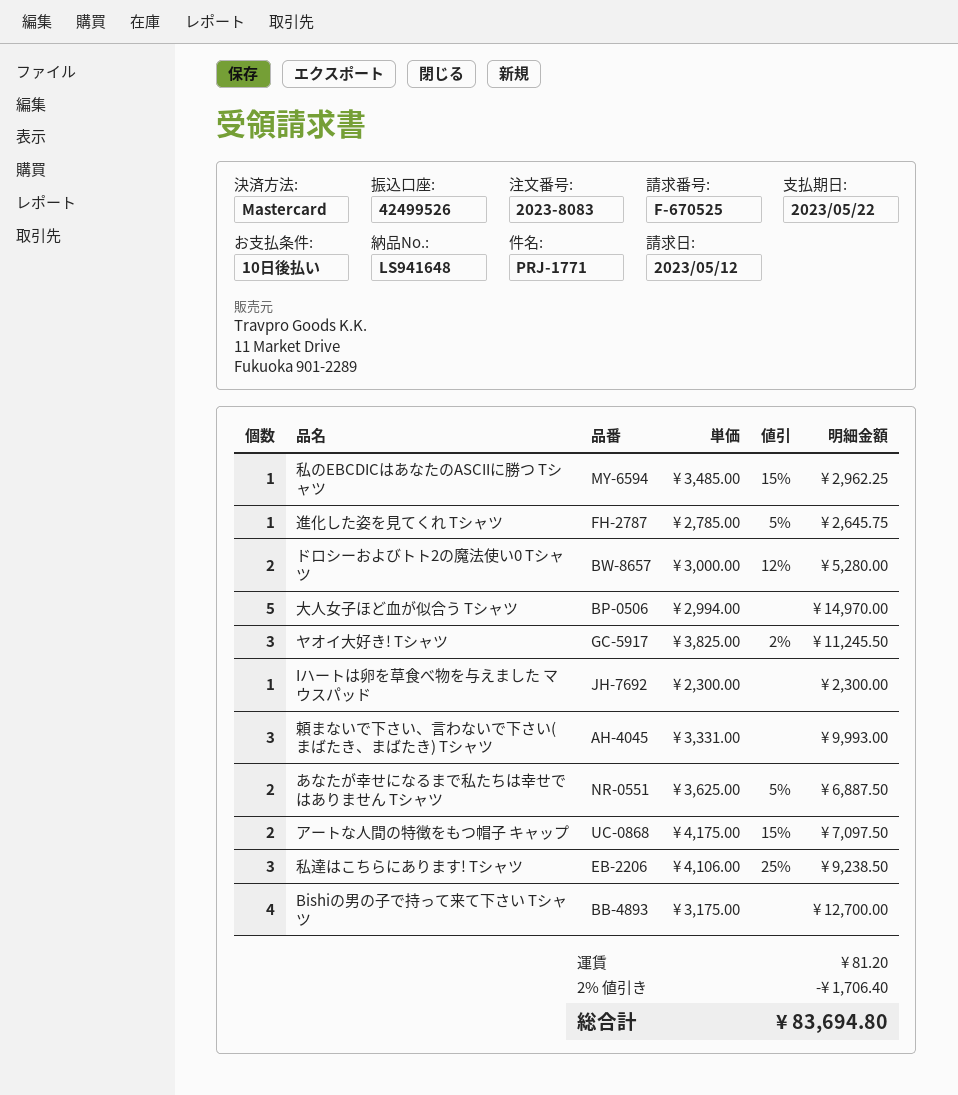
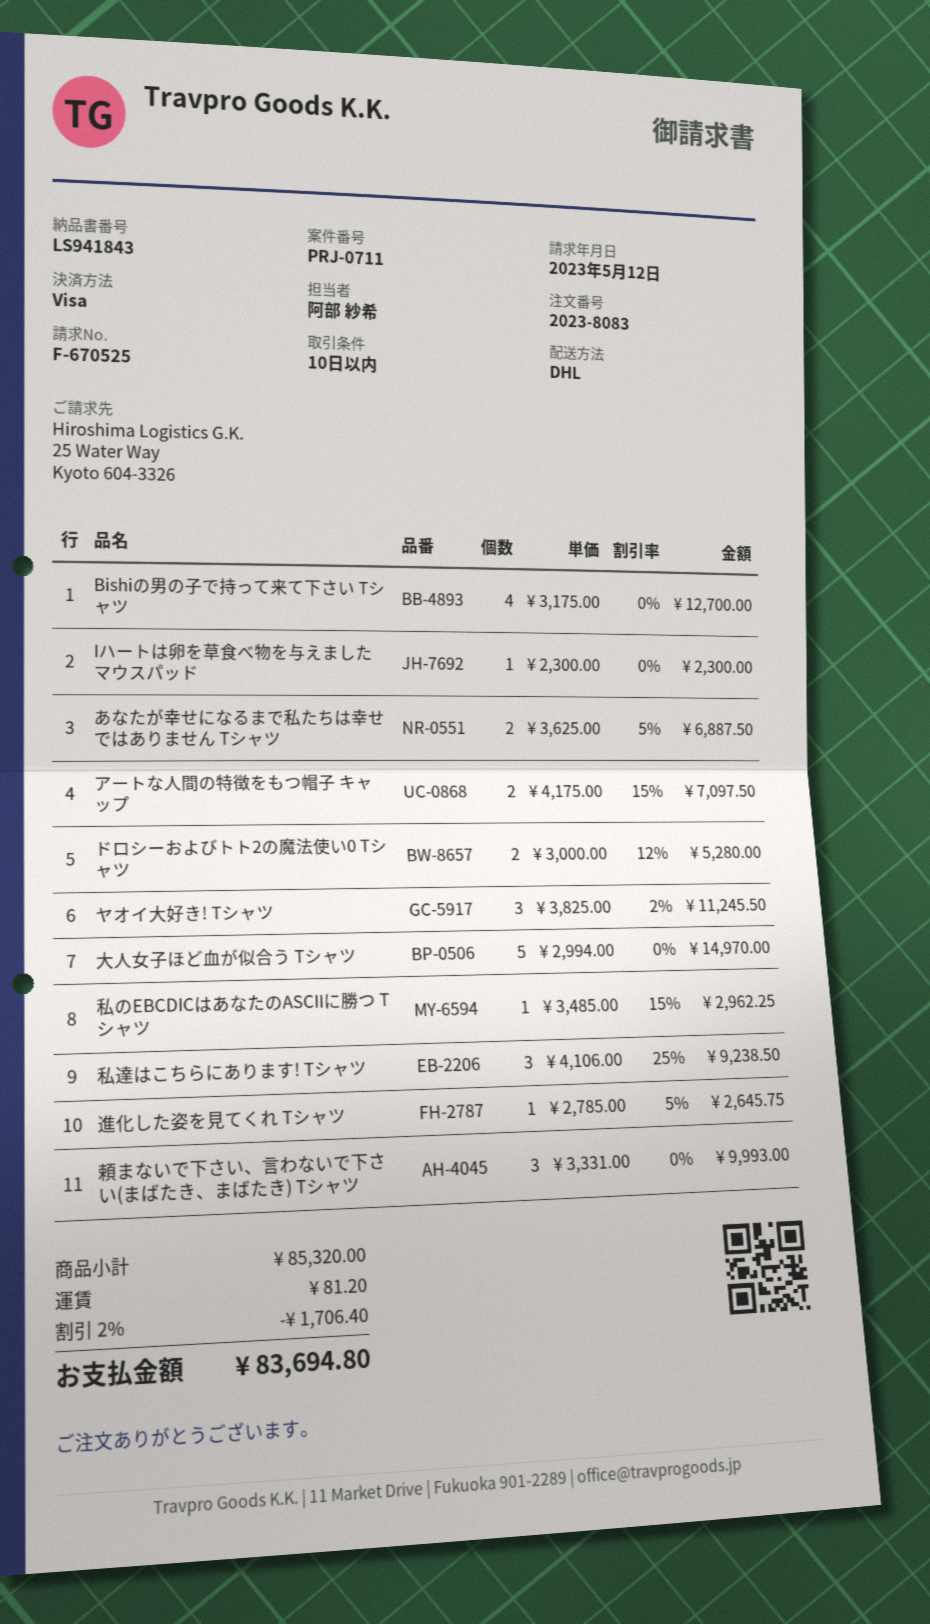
delivery note number: LS941648 -> LS941843
reference: PRJ-1771 -> PRJ-0711
payment method: Mastercard -> Visa

